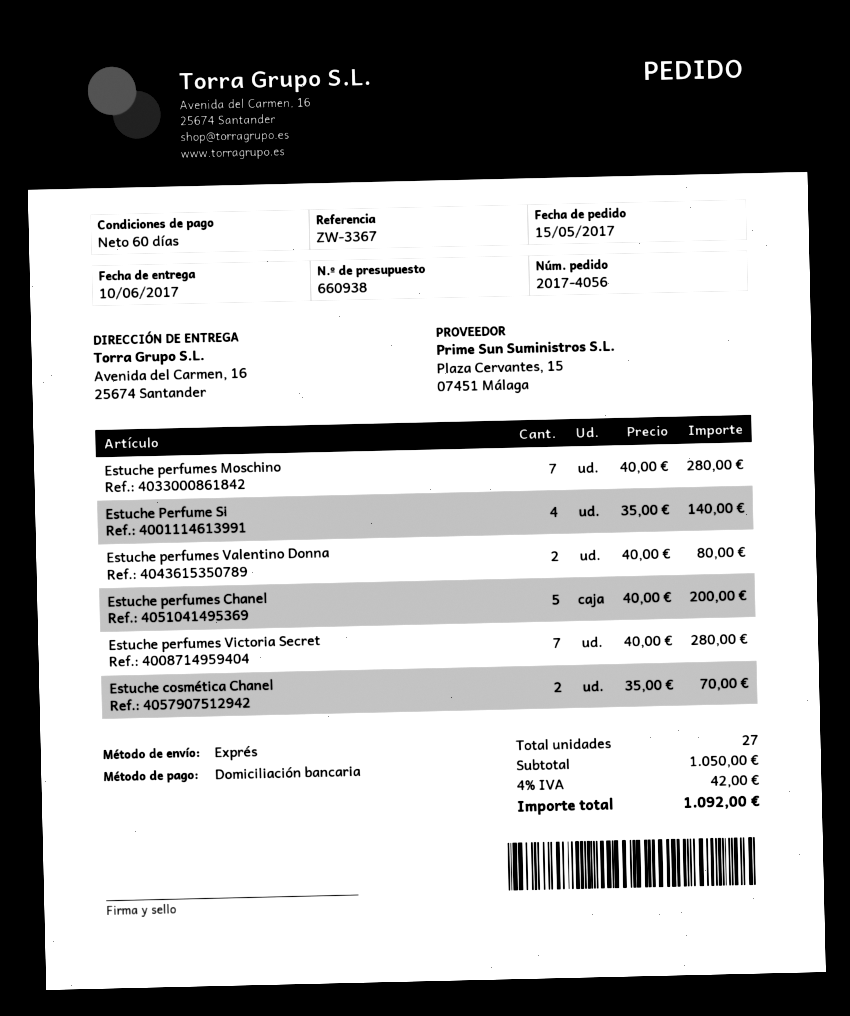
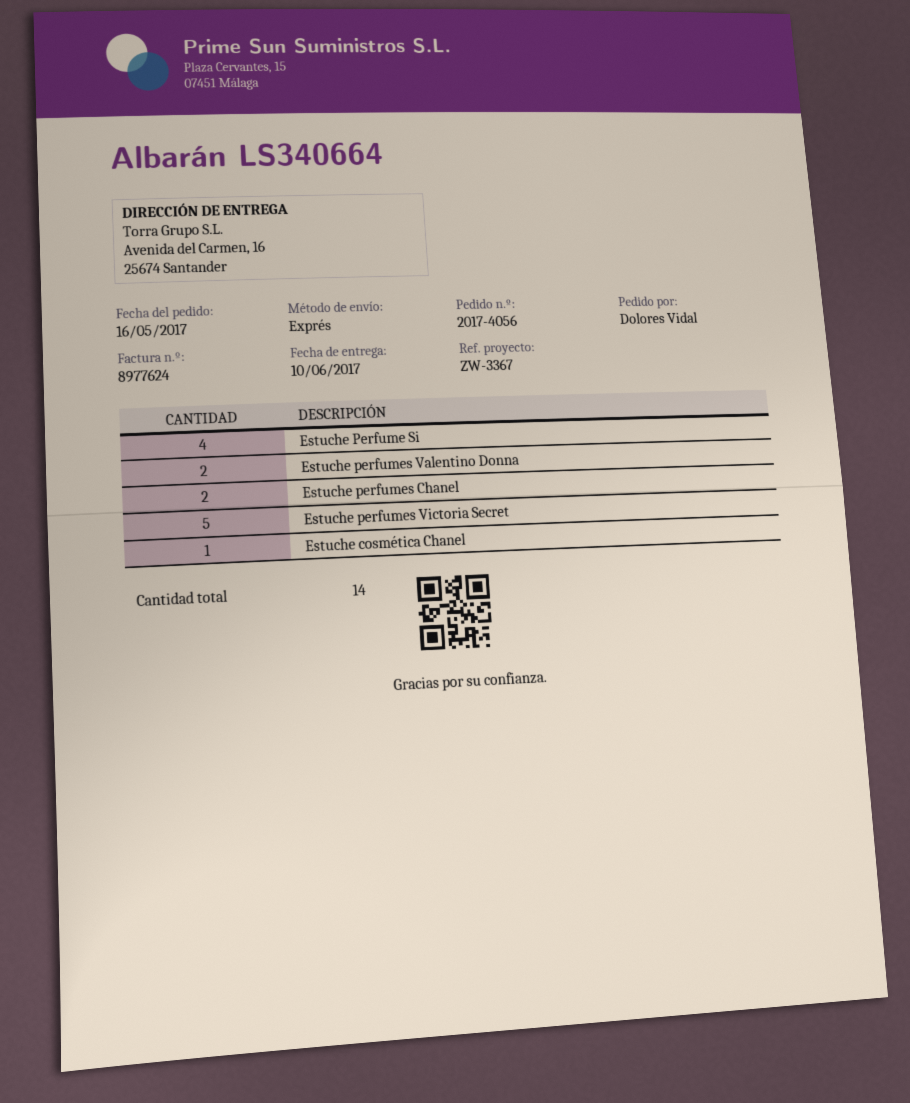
order date: 2017-05-15 -> 2017-05-16
Estuche perfumes Moschino: 7 -> none
Estuche perfumes Chanel: 5 -> 2
Estuche perfumes Victoria Secret: 7 -> 5
Estuche cosmética Chanel: 2 -> 1
total quantity: 27 -> 14

